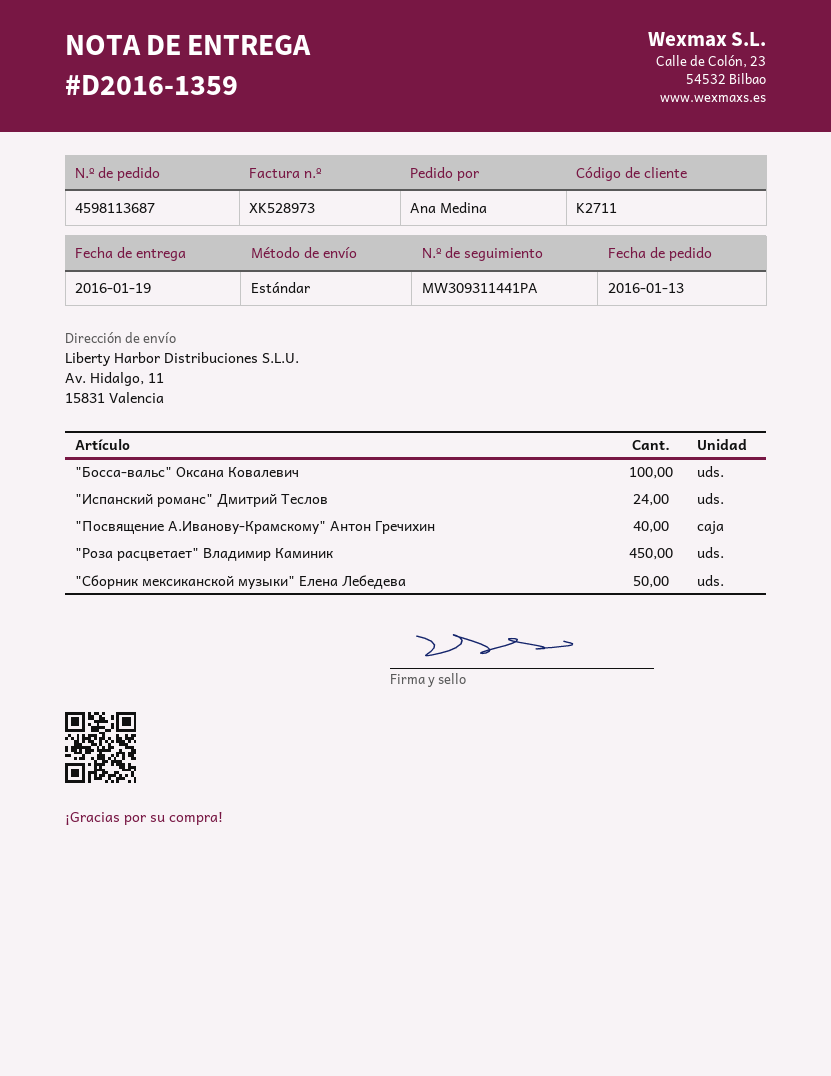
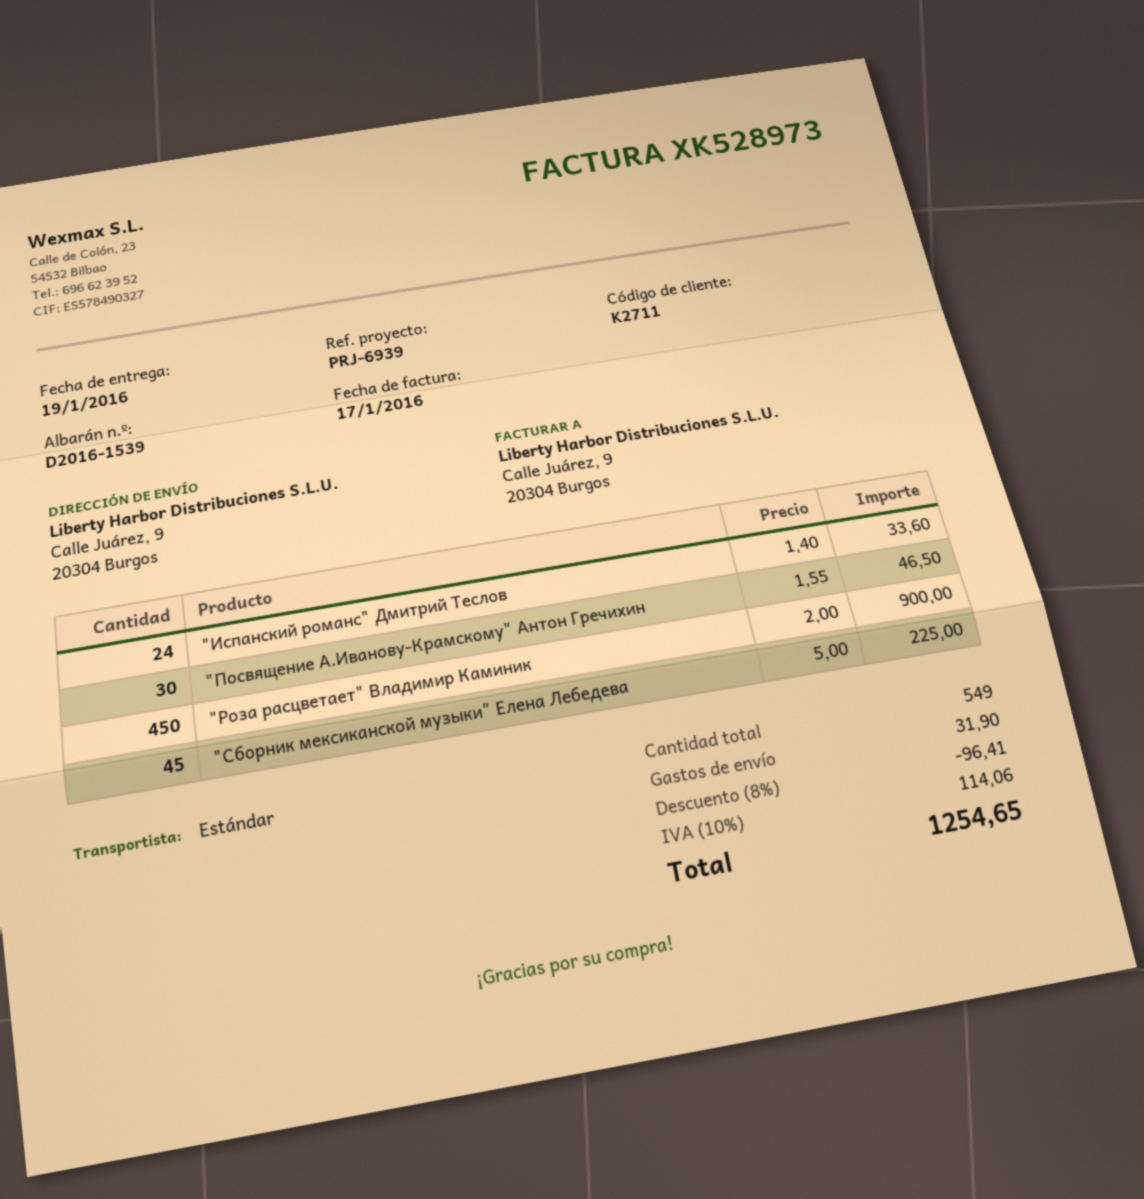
delivery note number: D2016-1359 -> D2016-1539
ship to: Av. Hidalgo, 11, 15831 Valencia -> Calle Juárez, 9, 20304 Burgos
"Босса-вальс" Оксана Ковалевич: 100 -> none
"Посвящение А.Иванову-Крамскому" Антон Гречихин: 40 -> 30
"Сборник мексиканской музыки" Елена Лебедева: 50 -> 45

